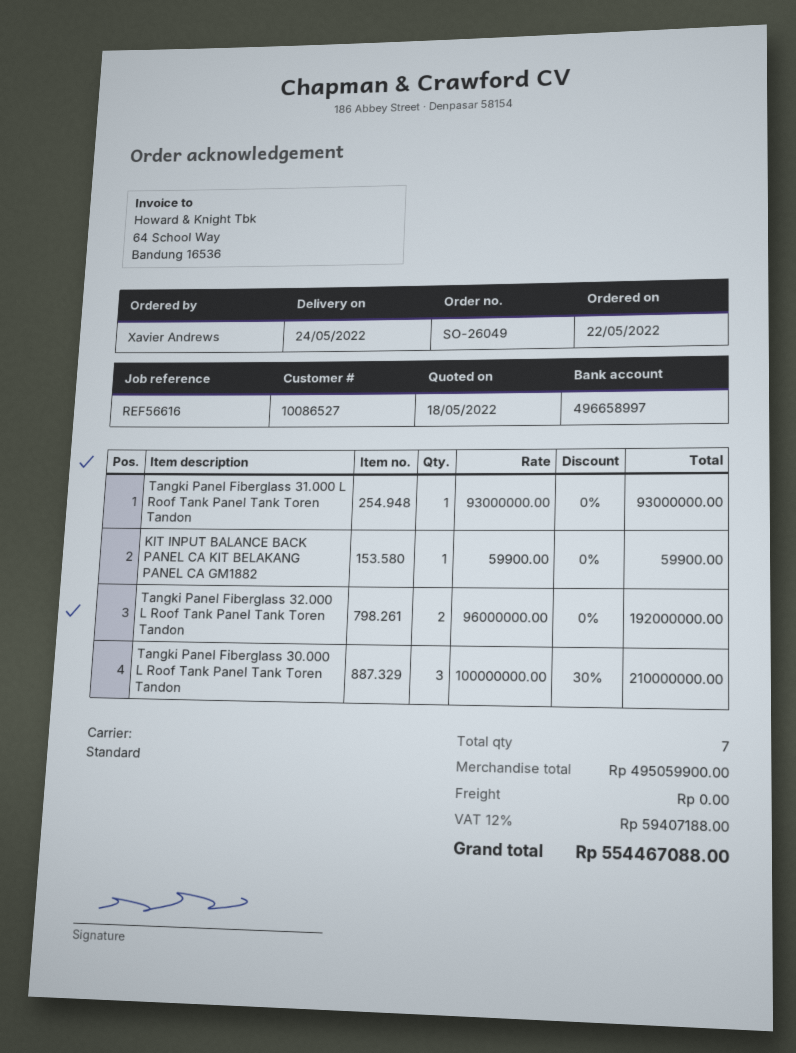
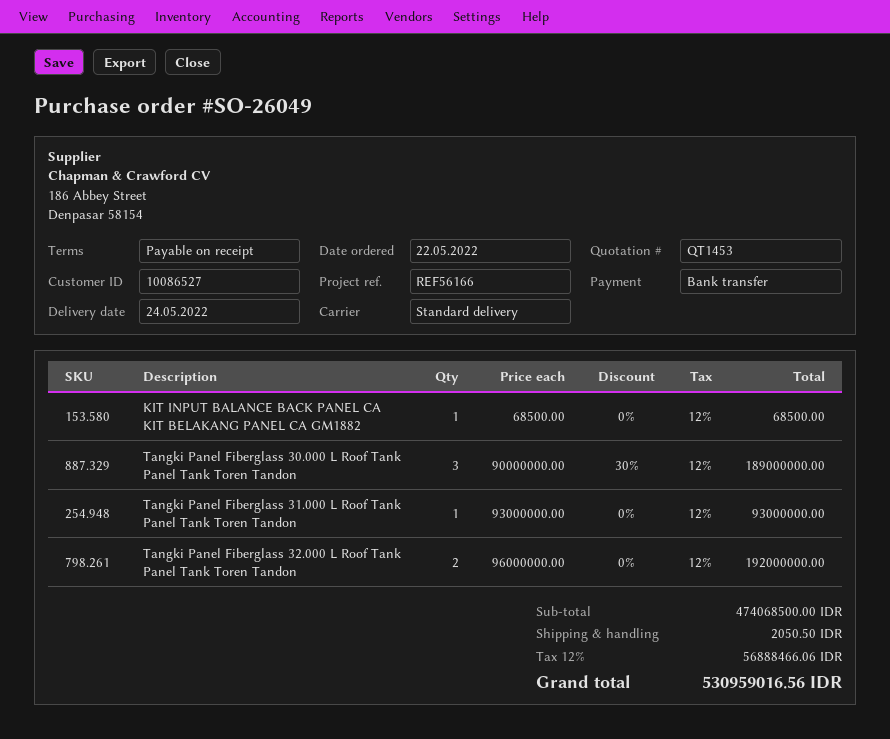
reference: REF56616 -> REF56166
KIT INPUT BALANCE BACK PANEL CA KIT BELAKANG PANEL CA GM1882: 1 x 59900.00 = 59900.00 -> 1 x 68500.00 = 68500.00
Tangki Panel Fiberglass 30.000 L Roof Tank Panel Tank Toren Tandon: 3 x 100000000.00 - 30% = 210000000.00 -> 3 x 90000000.00 - 30% = 189000000.00
subtotal: 495059900.00 -> 474068500.00
shipping: 0.00 -> 2050.50
tax: 12% = 59407188.00 -> 12% = 56888466.06
total: 554467088.00 -> 530959016.56

